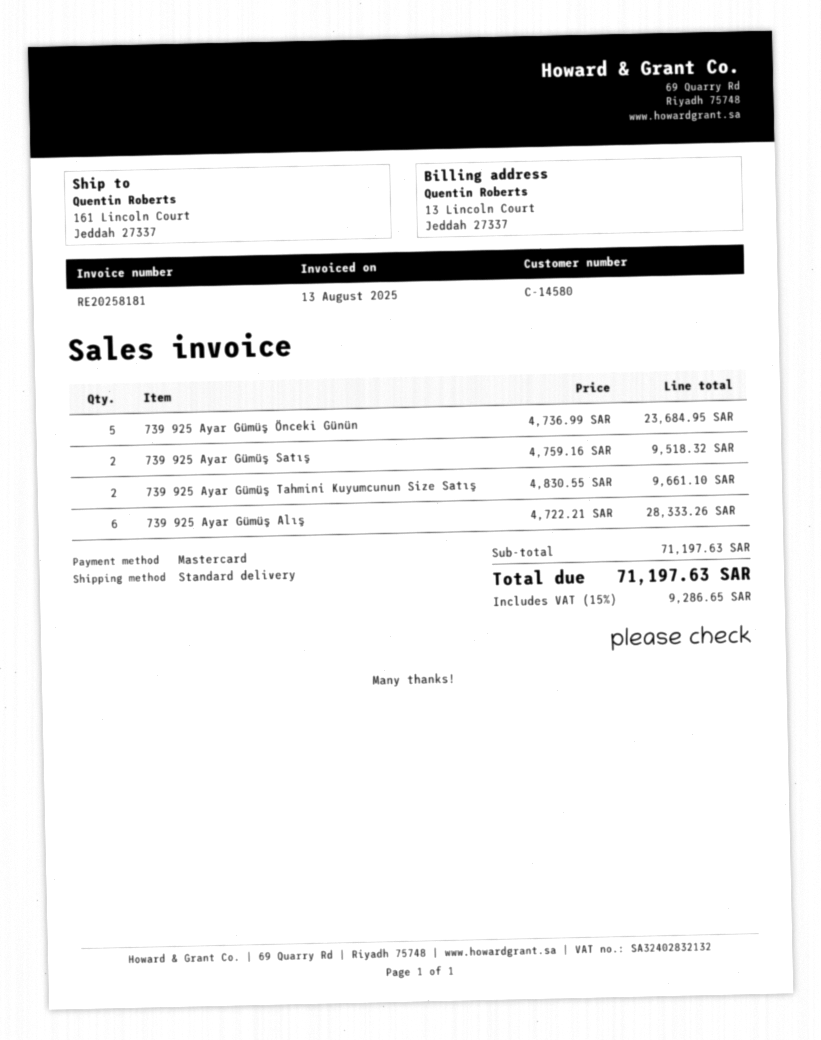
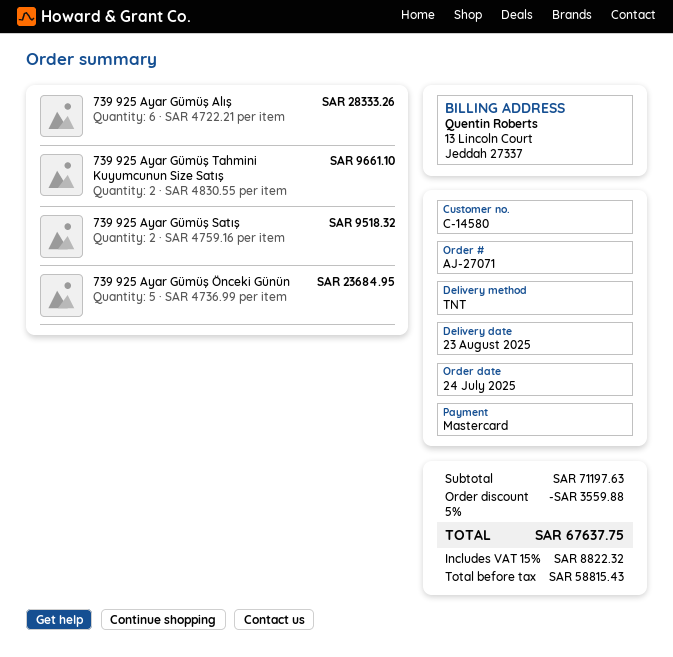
shipping method: standard -> TNT
discount: none -> 5% = 3559.88
tax: 15% = 9286.65 -> 15% = 8822.32
total: 71197.63 -> 67637.75

